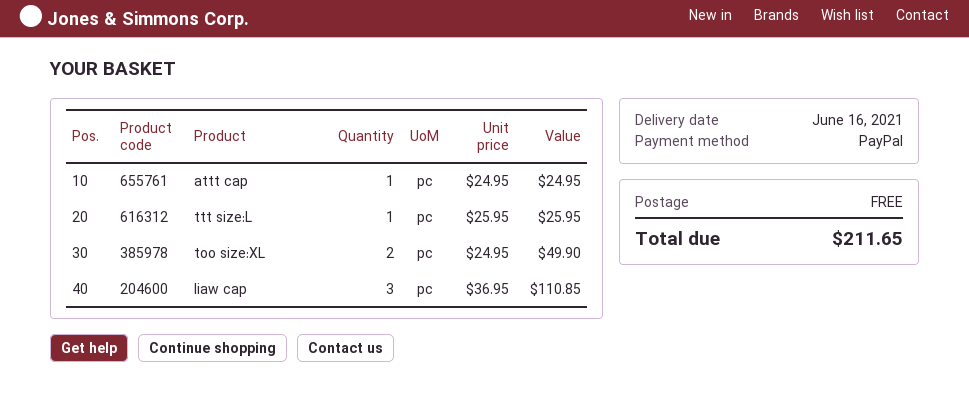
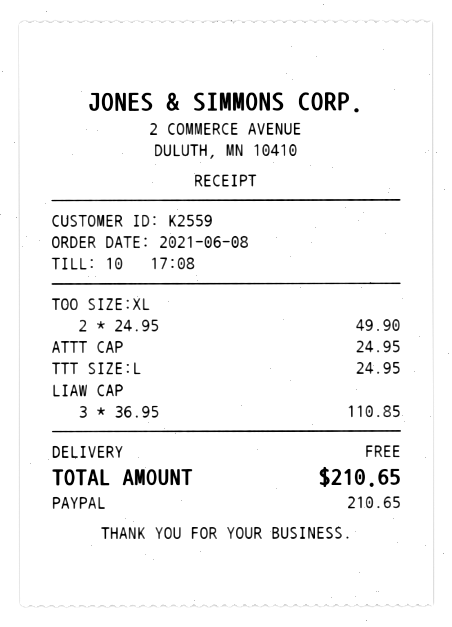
ttt size:L: 1 x 25.95 = 25.95 -> 1 x 24.95 = 24.95
total: 211.65 -> 210.65

